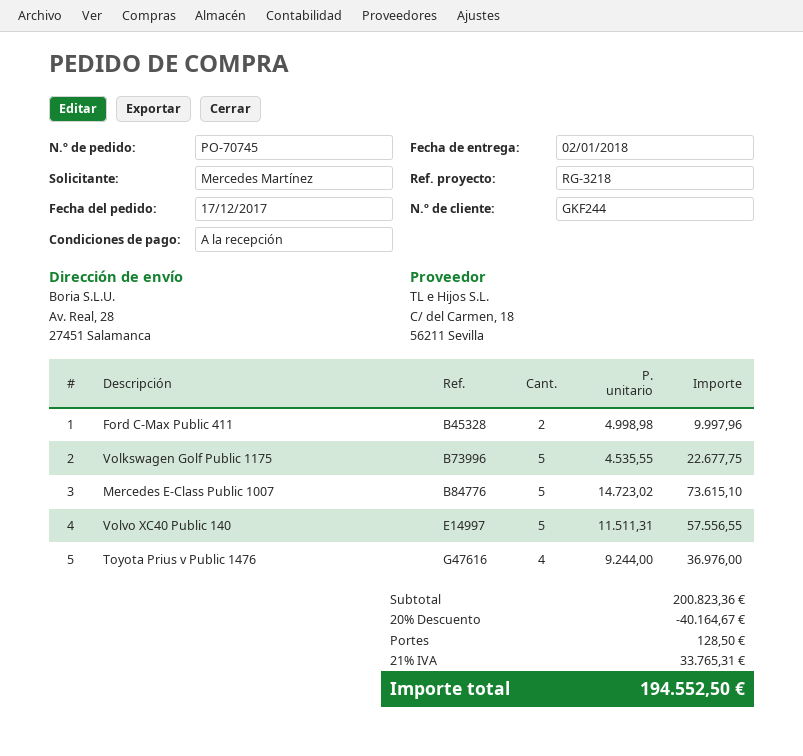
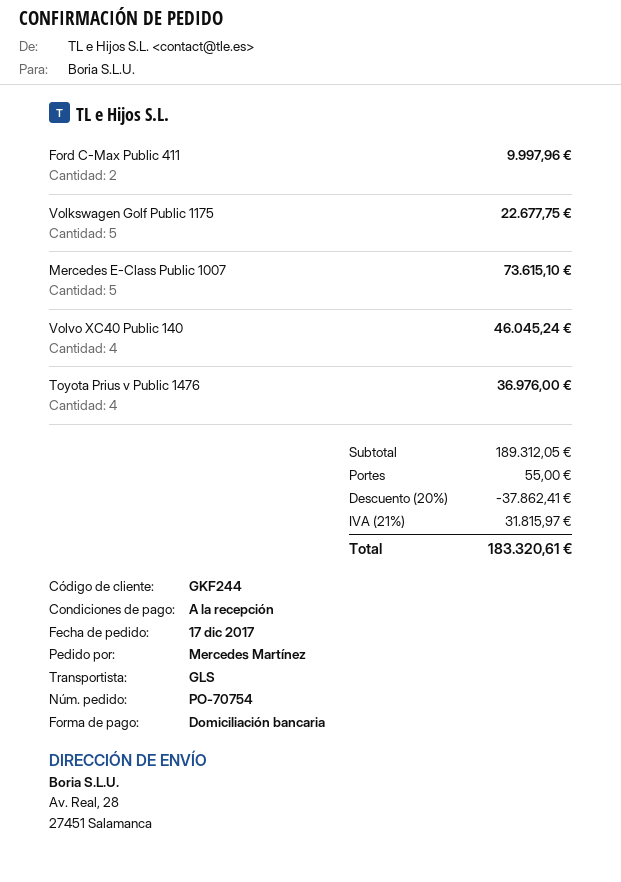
order number: PO-70745 -> PO-70754
Volvo XC40 Public 140: 5 for 57556.55 -> 4 for 46045.24
subtotal: 200823.36 -> 189312.05
discount: 20% = 40164.67 -> 20% = 37862.41
shipping: 128.50 -> 55.00
tax: 21% = 33765.31 -> 21% = 31815.97
total: 194552.50 -> 183320.61

